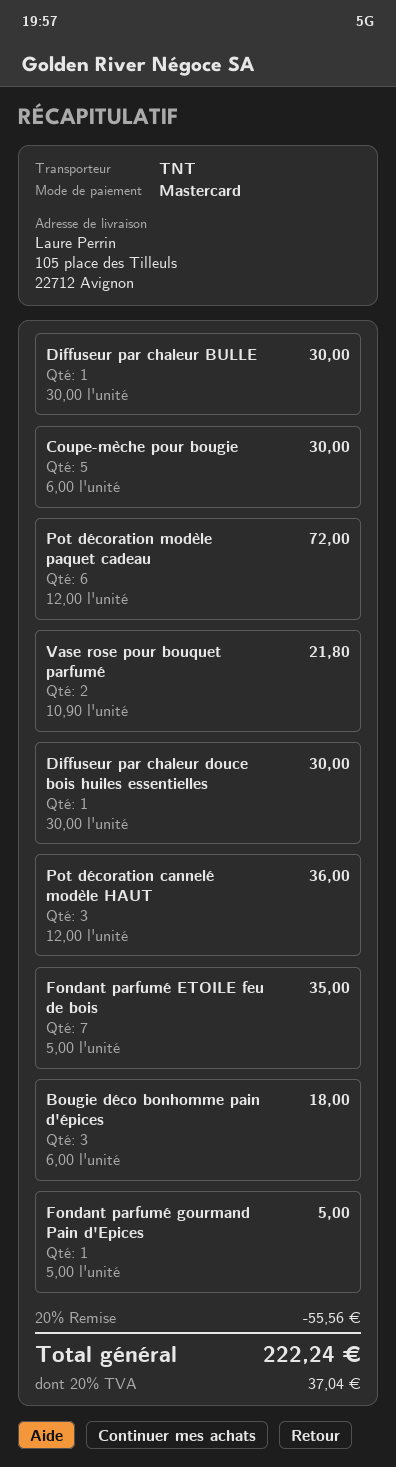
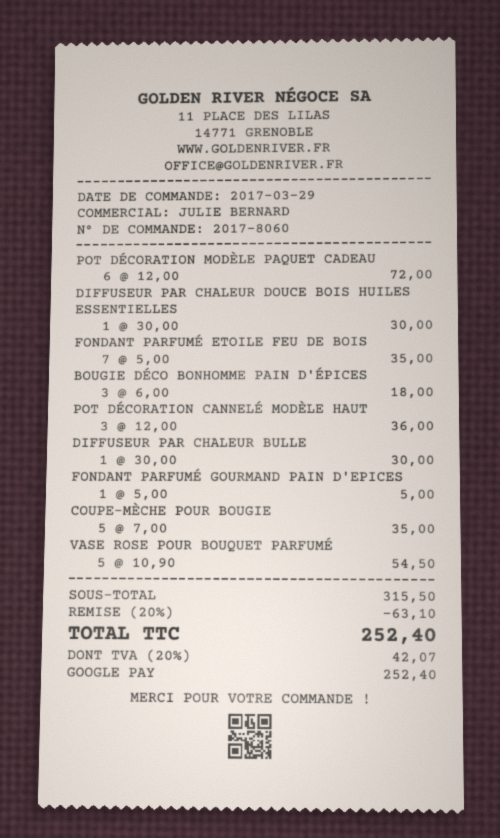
payment method: Mastercard -> Google Pay
Coupe-mèche pour bougie: 5 x 6.00 = 30.00 -> 5 x 7.00 = 35.00
Vase rose pour bouquet parfumé: 2 x 10.90 = 21.80 -> 5 x 10.90 = 54.50
discount: 20% = 55.56 -> 20% = 63.10
tax: 20% = 37.04 -> 20% = 42.07
total: 222.24 -> 252.40

